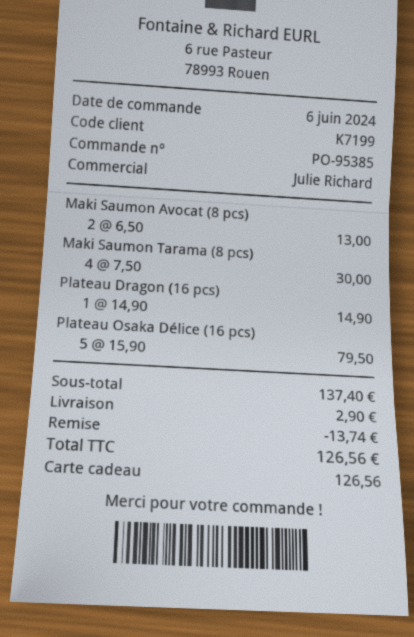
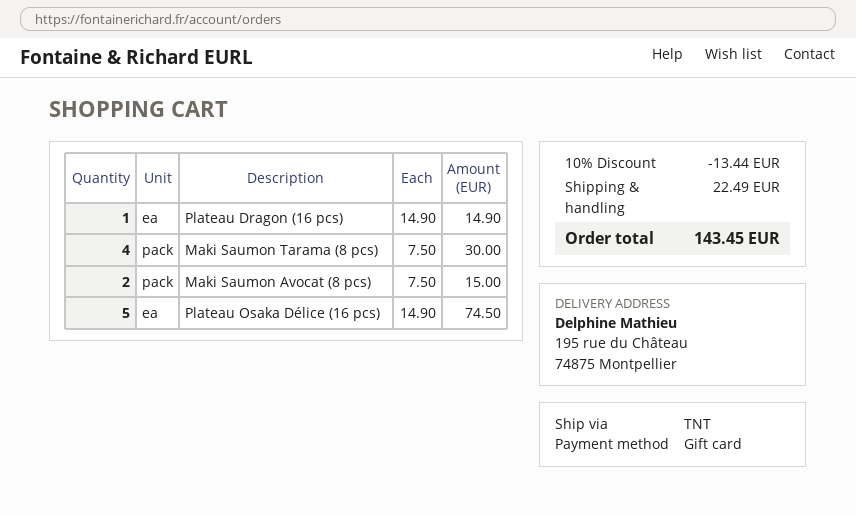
Maki Saumon Avocat (8 pcs): 2 x 6.50 = 13.00 -> 2 x 7.50 = 15.00
Plateau Osaka Délice (16 pcs): 5 x 15.90 = 79.50 -> 5 x 14.90 = 74.50
discount: 13.74 -> 13.44
shipping: 2.90 -> 22.49
total: 126.56 -> 143.45

